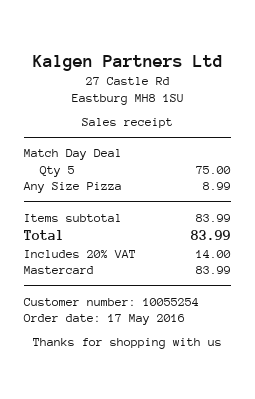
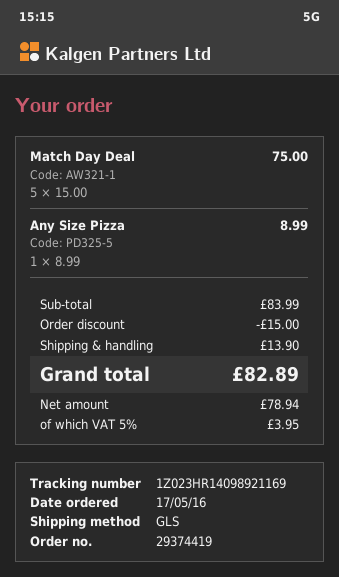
discount: none -> 15.00
shipping: none -> 13.90
tax: 20% = 14.00 -> 5% = 3.95
total: 83.99 -> 82.89

